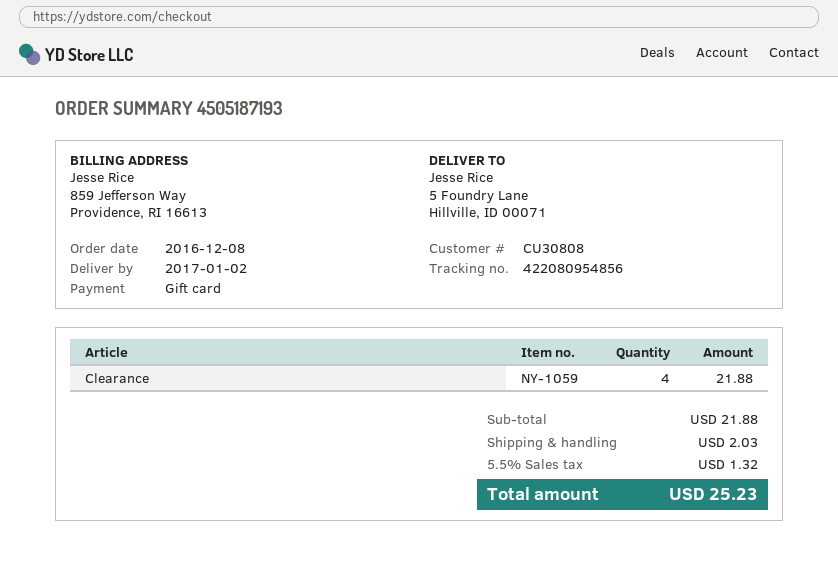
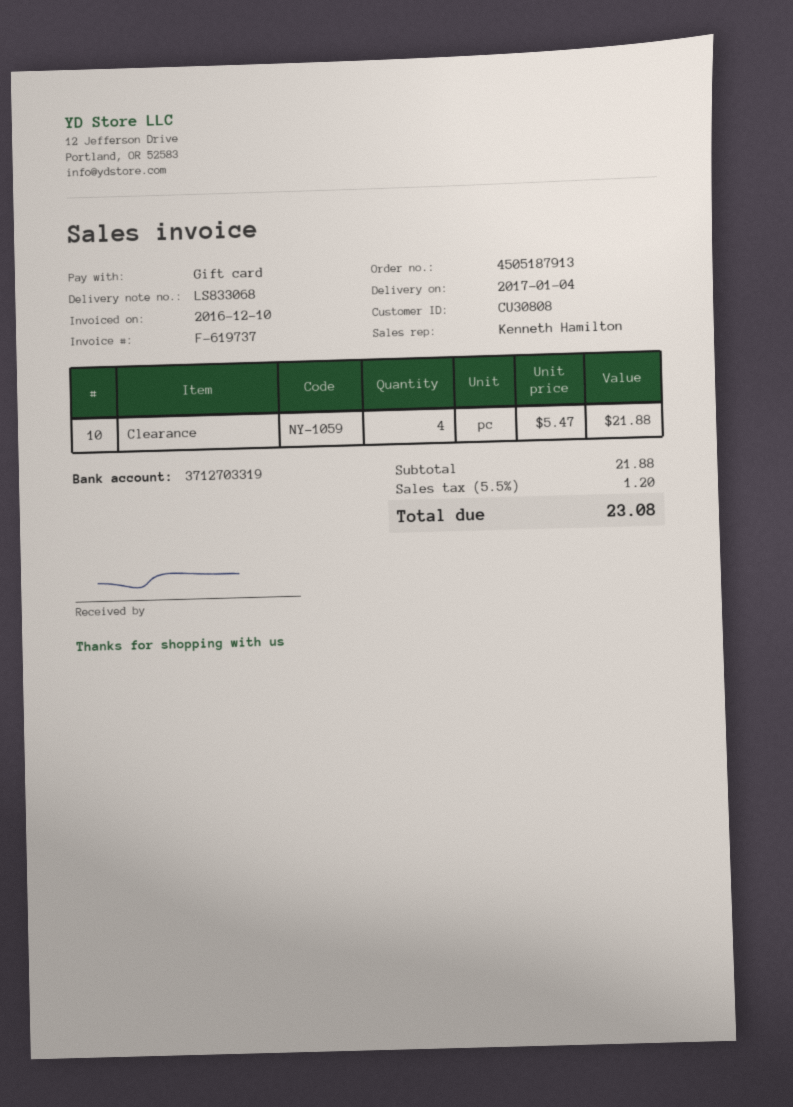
order number: 4505187193 -> 4505187913
delivery date: 2017-01-02 -> 2017-01-04
shipping: 2.03 -> none
tax: 5.5% = 1.32 -> 5.5% = 1.20
total: 25.23 -> 23.08

